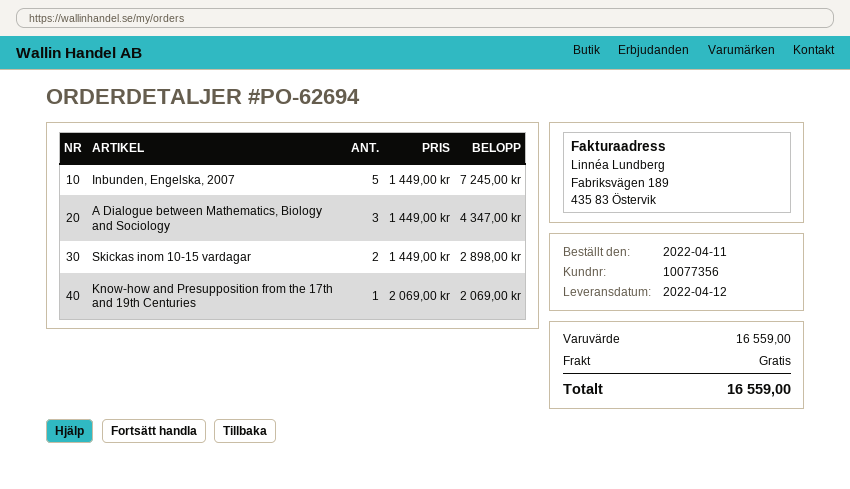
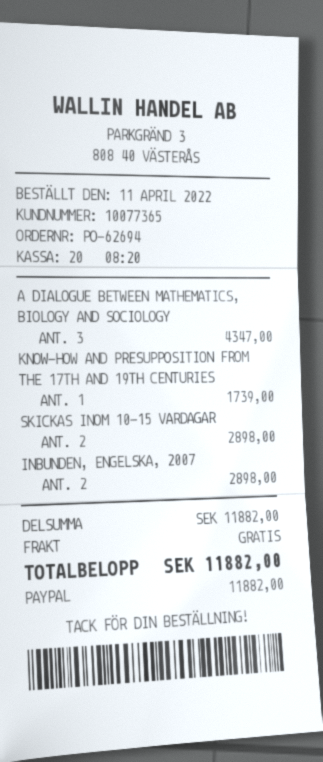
customer number: 10077356 -> 10077365
Inbunden, Engelska, 2007: 5 for 7245.00 -> 2 for 2898.00
Know-how and Presupposition from the 17th and 19th Centuries: 1 for 2069.00 -> 1 for 1739.00
subtotal: 16559.00 -> 11882.00
total: 16559.00 -> 11882.00

